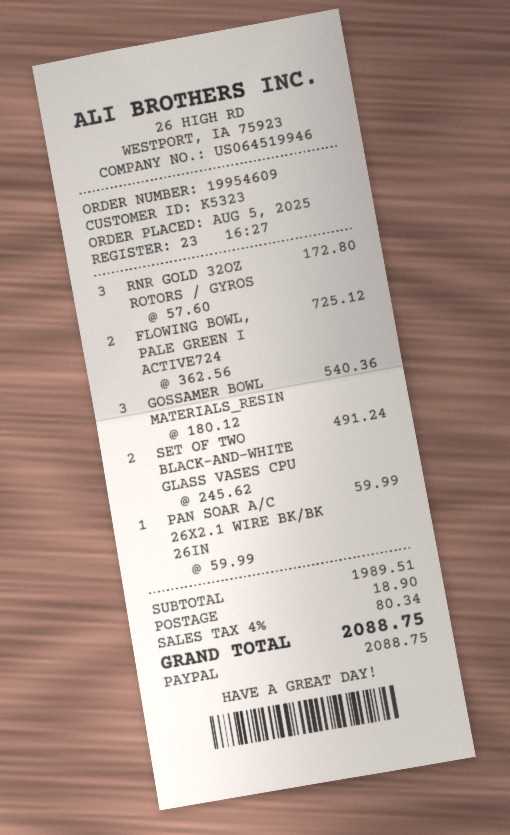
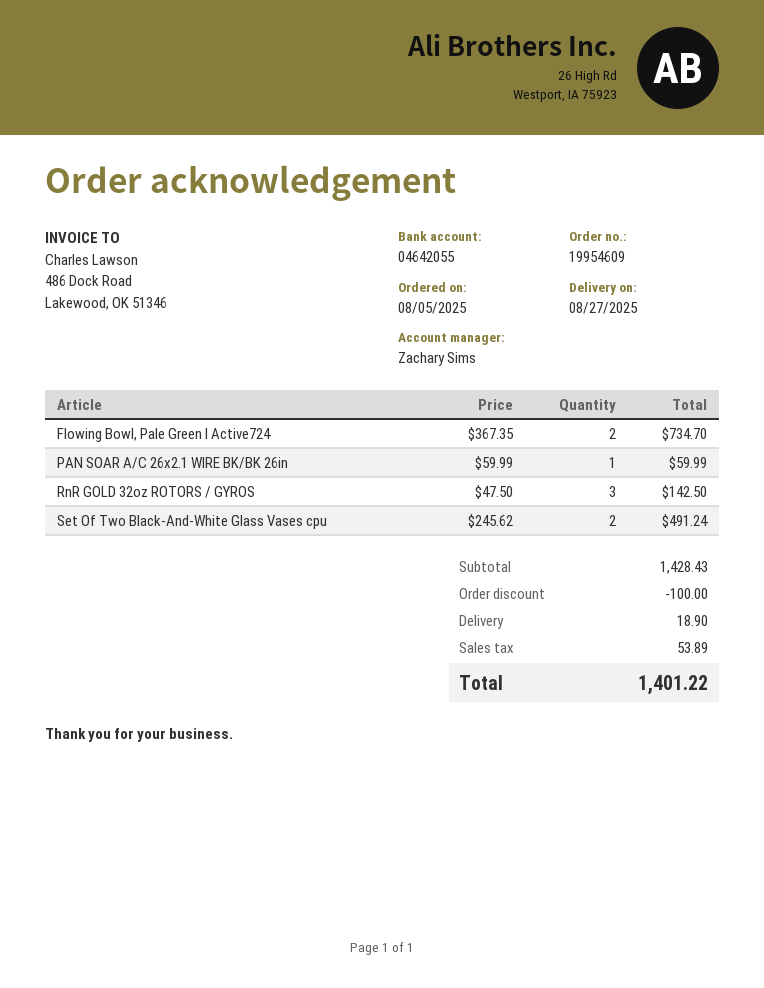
RNR GOLD 32OZ ROTORS / GYROS: 3 x 57.60 = 172.80 -> 3 x 47.50 = 142.50
FLOWING BOWL, PALE GREEN I ACTIVE724: 2 x 362.56 = 725.12 -> 2 x 367.35 = 734.70
GOSSAMER BOWL MATERIALS_RESIN: 3 x 180.12 = 540.36 -> none
subtotal: 1989.51 -> 1428.43
discount: none -> 100.00
tax: 80.34 -> 53.89
total: 2088.75 -> 1401.22

